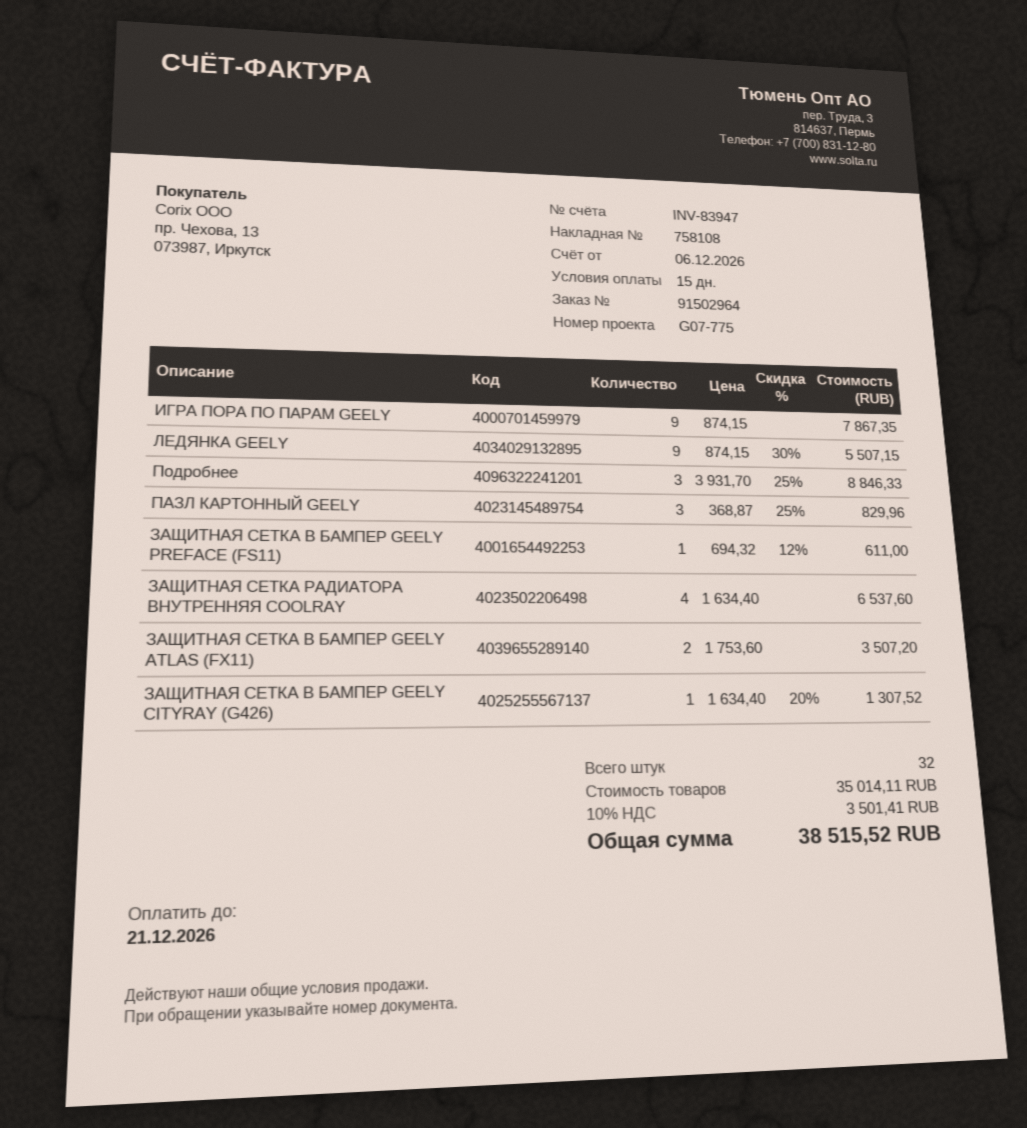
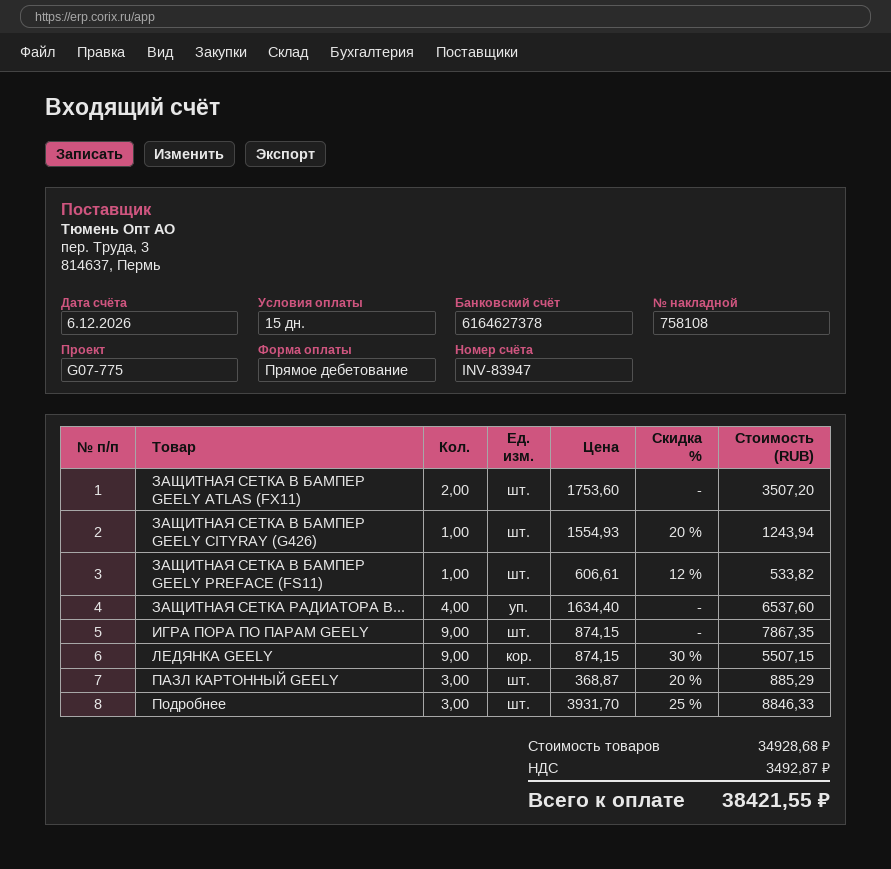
ПАЗЛ КАРТОННЫЙ GEELY: 3 x 368.87 - 25% = 829.96 -> 3 x 368.87 - 20% = 885.29
ЗАЩИТНАЯ СЕТКА В БАМПЕР GEELY PREFACE (FS11): 1 x 694.32 - 12% = 611.00 -> 1 x 606.61 - 12% = 533.82
ЗАЩИТНАЯ СЕТКА В БАМПЕР GEELY CITYRAY (G426): 1 x 1634.40 - 20% = 1307.52 -> 1 x 1554.93 - 20% = 1243.94
subtotal: 35014.11 -> 34928.68
tax: 3501.41 -> 3492.87
total: 38515.52 -> 38421.55

